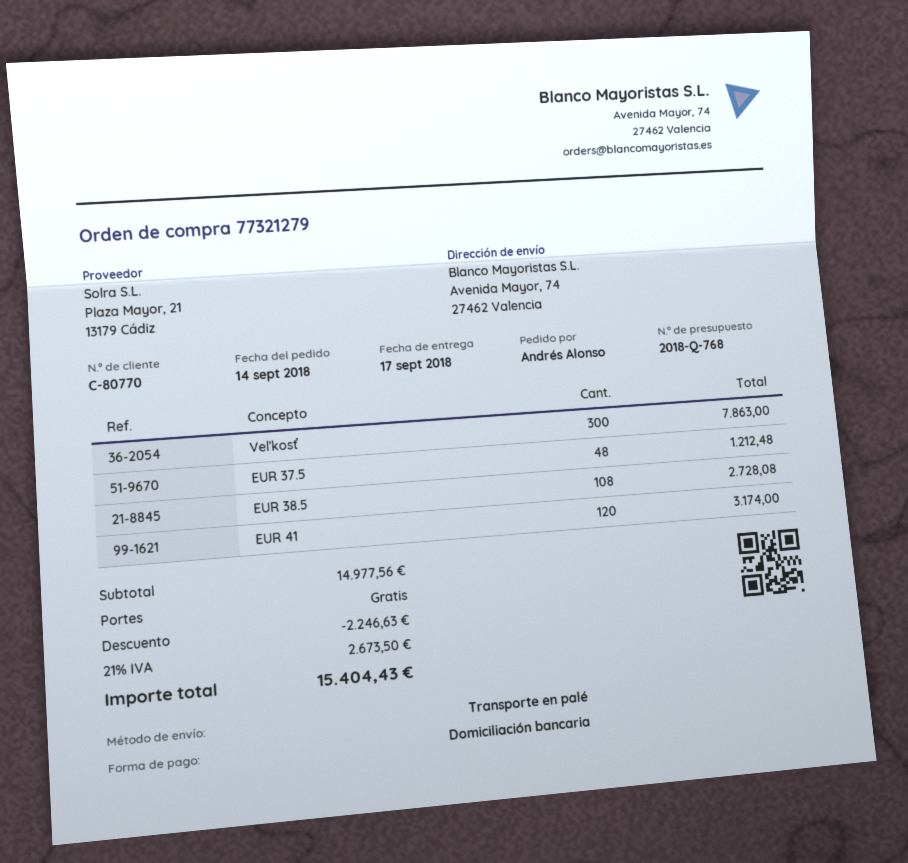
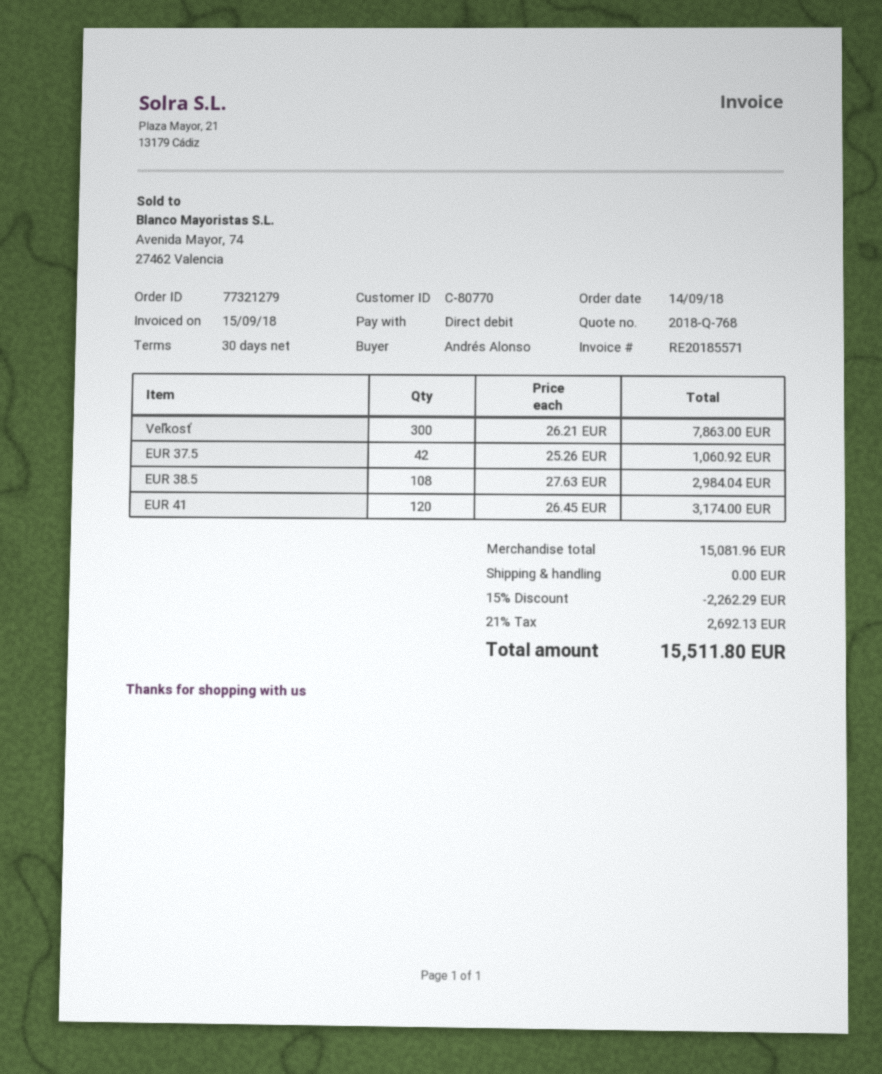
EUR 37.5: 48 for 1212.48 -> 42 for 1060.92
EUR 38.5: 108 for 2728.08 -> 108 for 2984.04
subtotal: 14977.56 -> 15081.96
discount: 2246.63 -> 2262.29
tax: 21% = 2673.50 -> 21% = 2692.13
total: 15404.43 -> 15511.80

